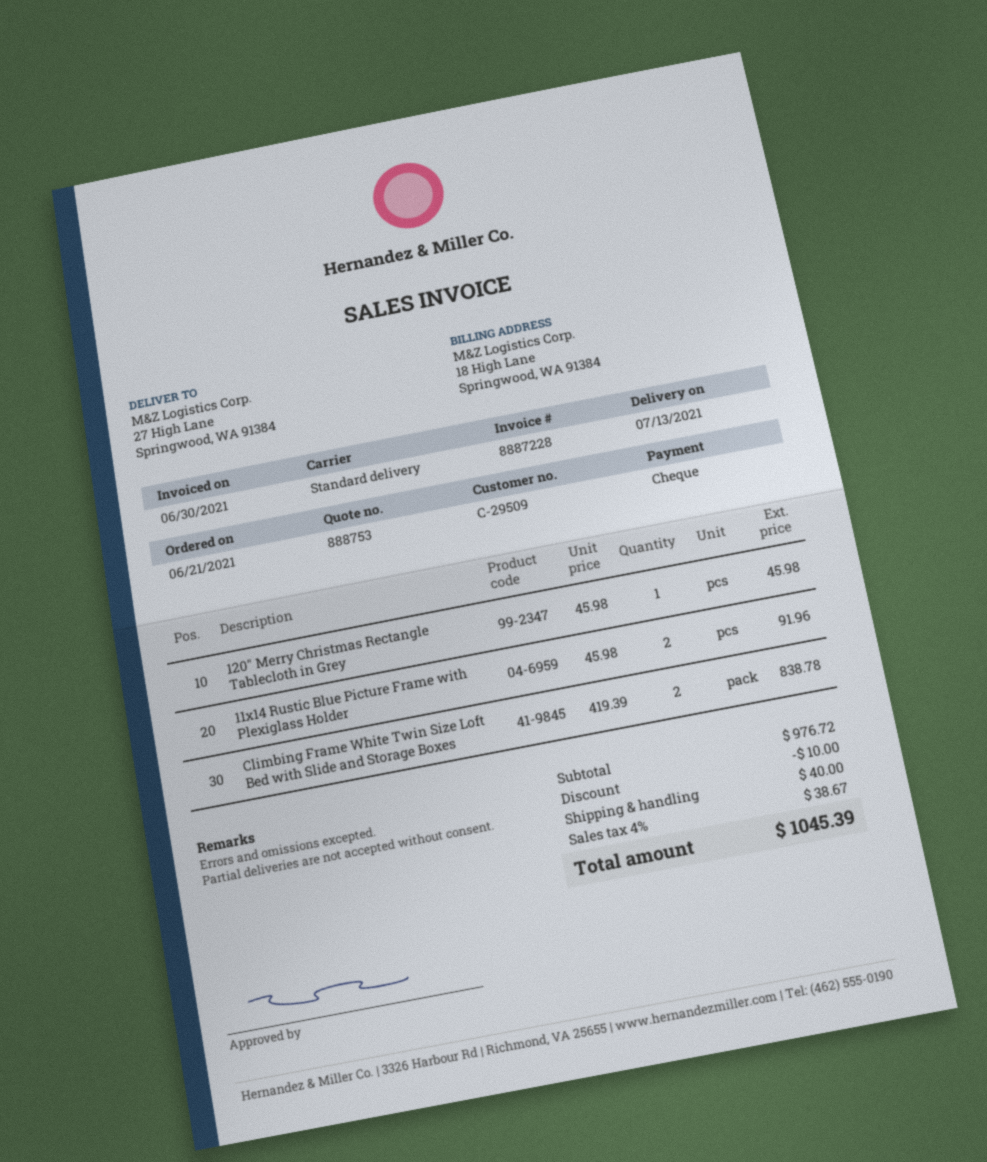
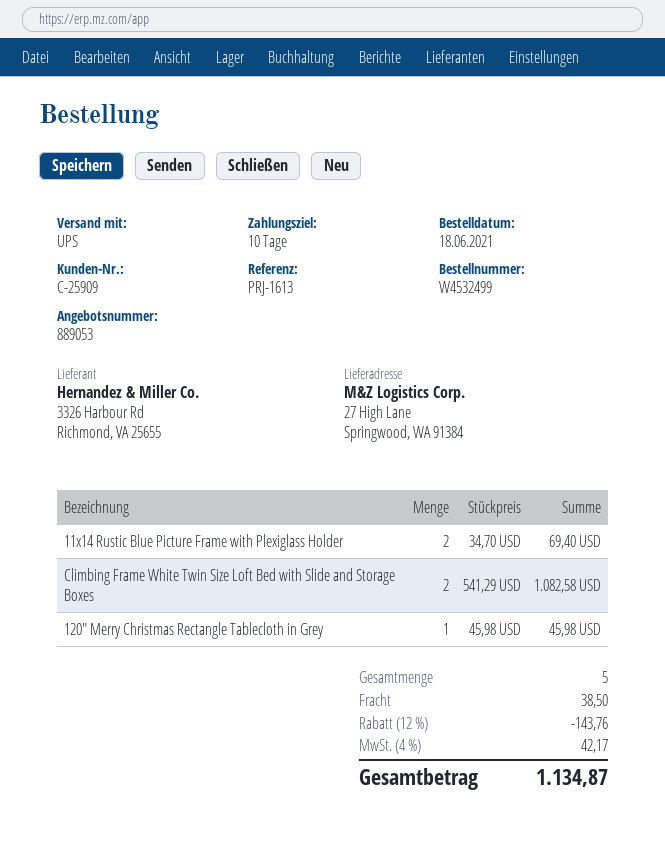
quote number: 888753 -> 889053
order date: 2021-06-21 -> 2021-06-18
customer number: C-29509 -> C-25909
shipping method: standard -> UPS
11x14 Rustic Blue Picture Frame with Plexiglass Holder: 2 x 45.98 = 91.96 -> 2 x 34.70 = 69.40
Climbing Frame White Twin Size Loft Bed with Slide and Storage Boxes: 2 x 419.39 = 838.78 -> 2 x 541.29 = 1082.58
discount: 10.00 -> 143.76
shipping: 40.00 -> 38.50
tax: 4% = 38.67 -> 4% = 42.17
total: 1045.39 -> 1134.87

